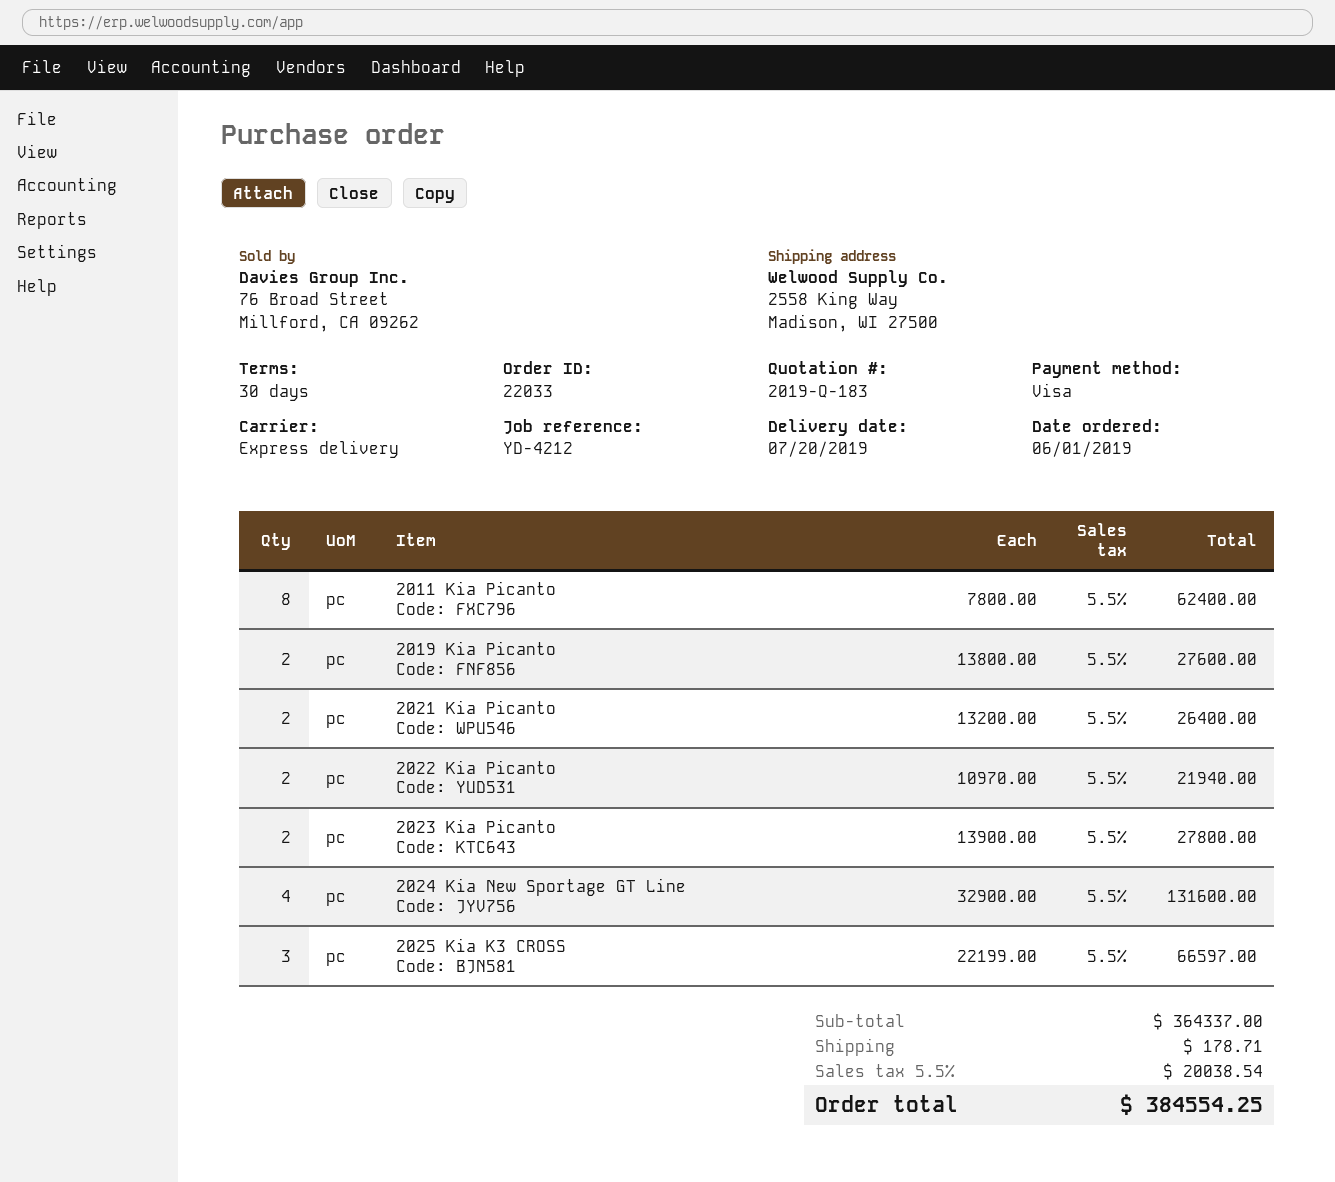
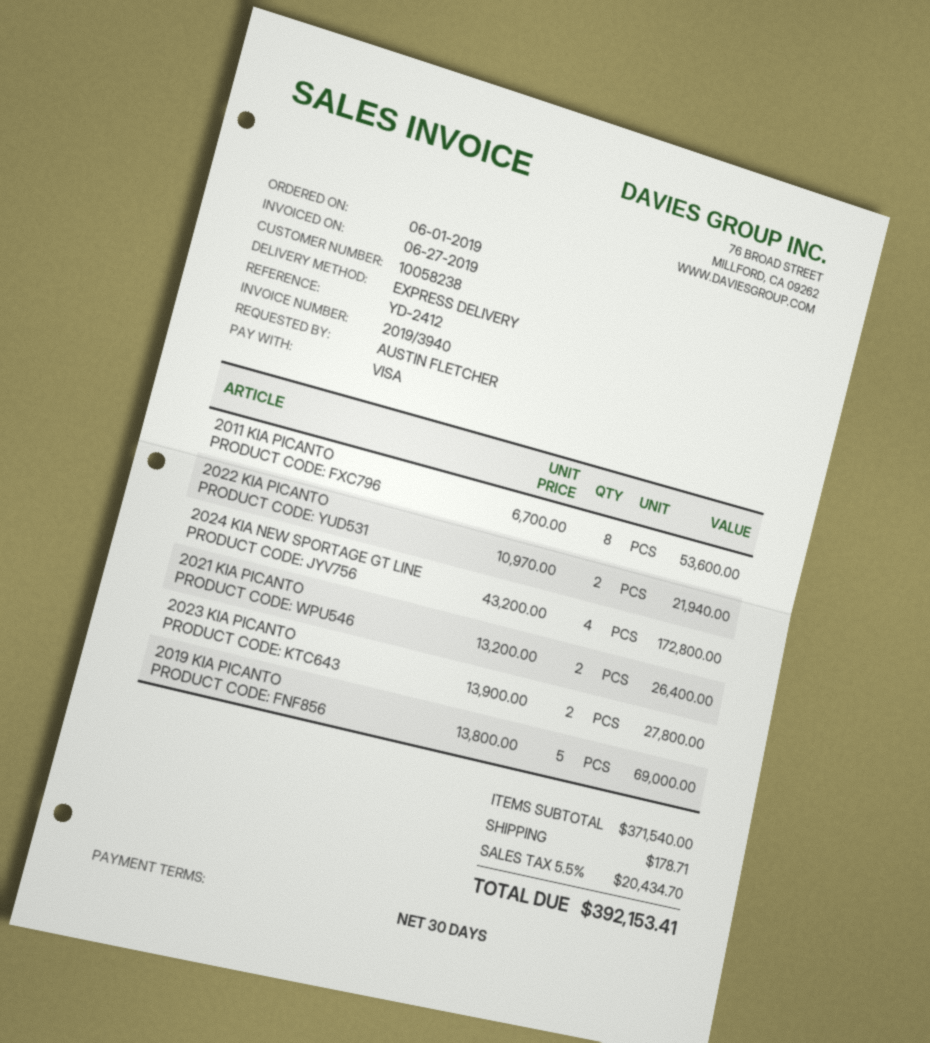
reference: YD-4212 -> YD-2412
2011 Kia Picanto: 8 x 7800.00 = 62400.00 -> 8 x 6700.00 = 53600.00
2019 Kia Picanto: 2 x 13800.00 = 27600.00 -> 5 x 13800.00 = 69000.00
2024 Kia New Sportage GT Line: 4 x 32900.00 = 131600.00 -> 4 x 43200.00 = 172800.00
2025 Kia K3 CROSS: 3 x 22199.00 = 66597.00 -> none
subtotal: 364337.00 -> 371540.00
tax: 5.5% = 20038.54 -> 5.5% = 20434.70
total: 384554.25 -> 392153.41

